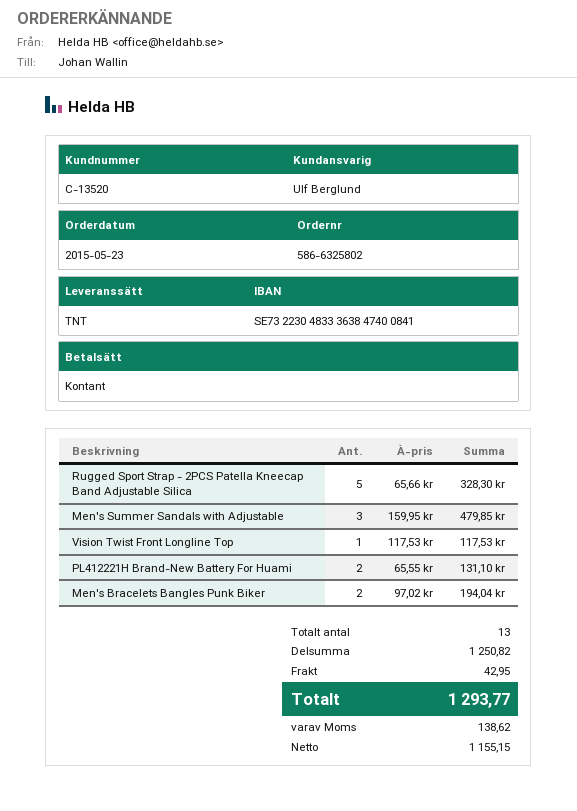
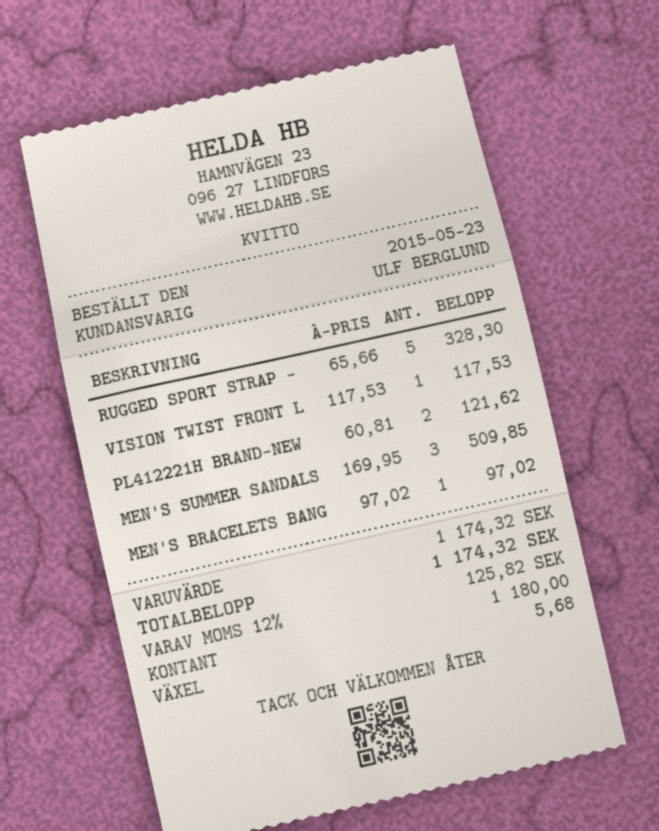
Men's Summer Sandals with Adjustable: 3 x 159.95 = 479.85 -> 3 x 169.95 = 509.85
PL412221H Brand-New Battery For Huami: 2 x 65.55 = 131.10 -> 2 x 60.81 = 121.62
Men's Bracelets Bangles Punk Biker: 2 x 97.02 = 194.04 -> 1 x 97.02 = 97.02
subtotal: 1250.82 -> 1174.32
shipping: 42.95 -> none
tax: 138.62 -> 125.82
total: 1293.77 -> 1174.32

